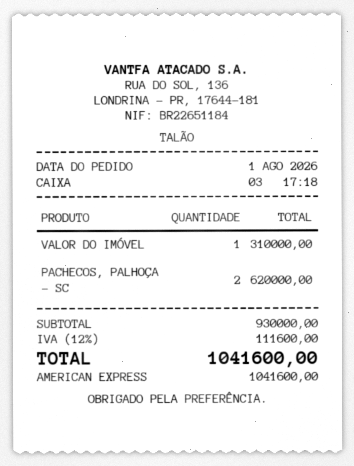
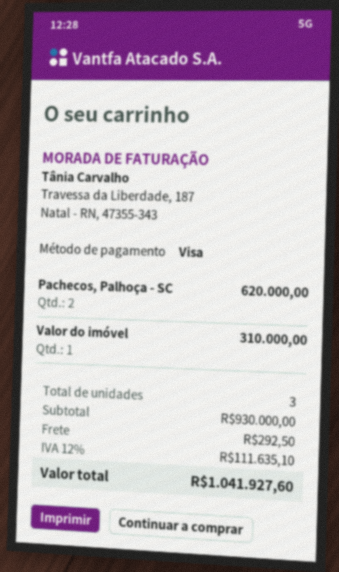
payment method: American Express -> Visa
shipping: none -> 292.50
tax: 12% = 111600.00 -> 12% = 111635.10
total: 1041600.00 -> 1041927.60

